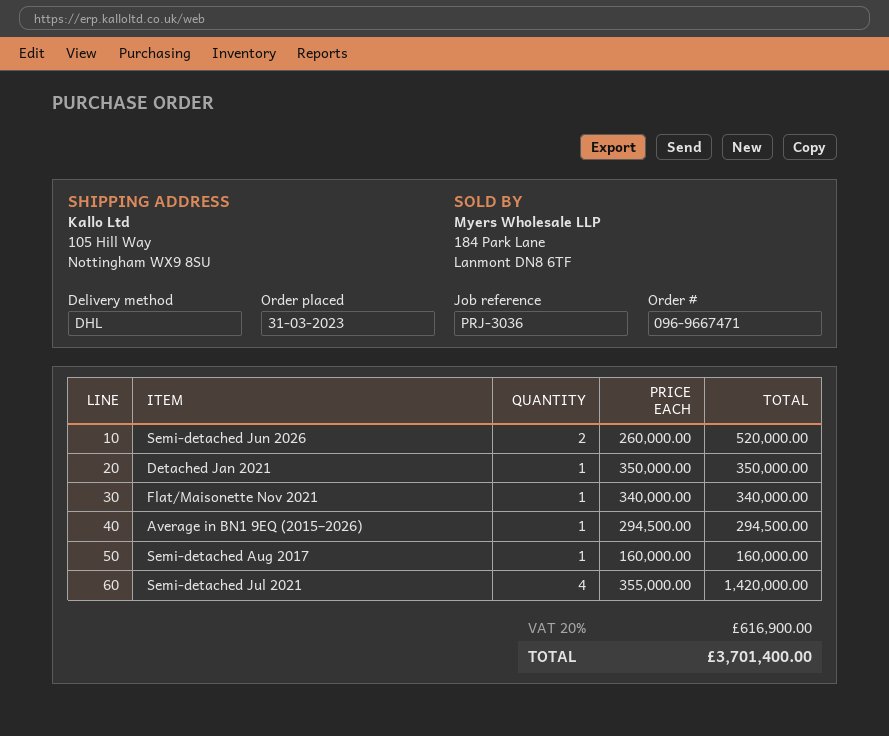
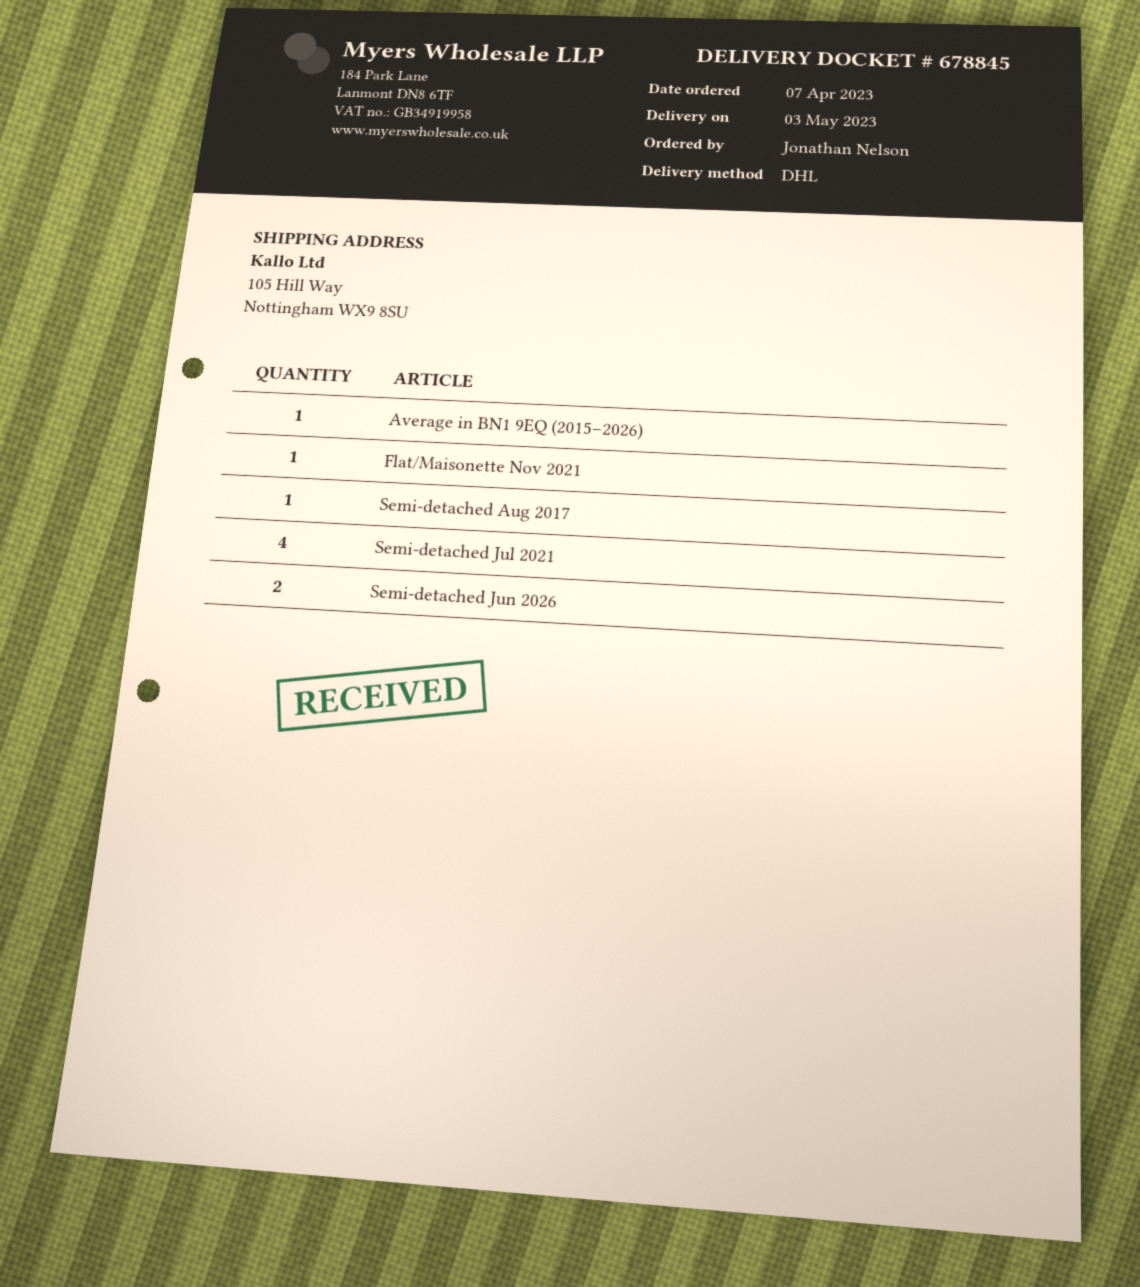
order date: 2023-03-31 -> 2023-04-07
Detached Jan 2021: 1 -> none

